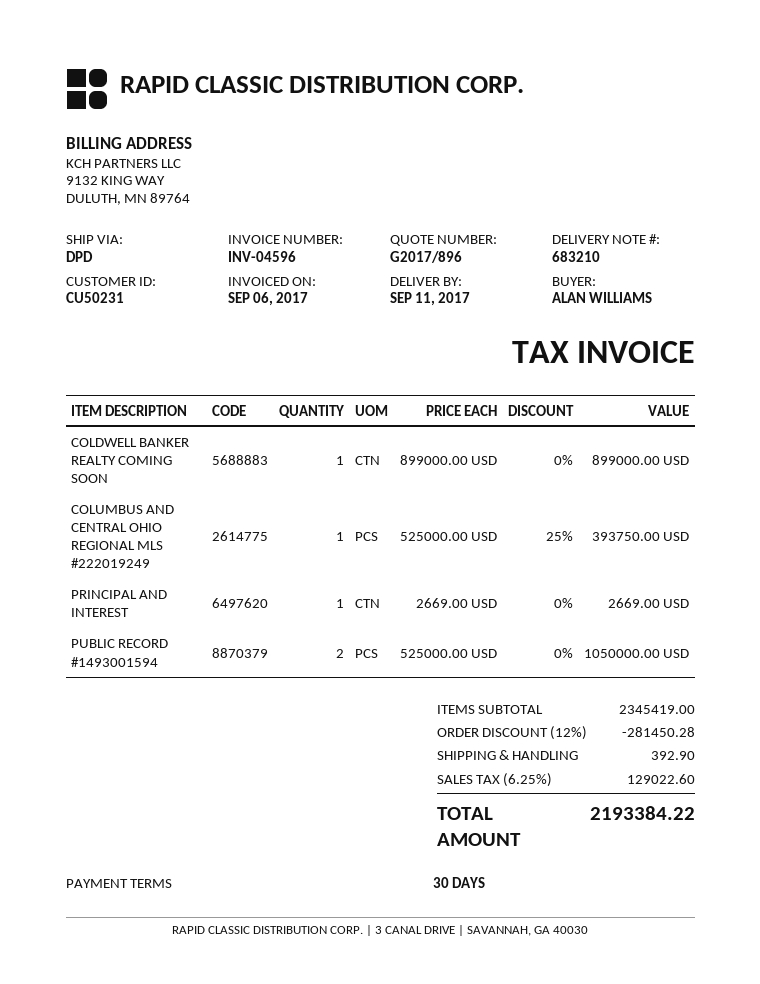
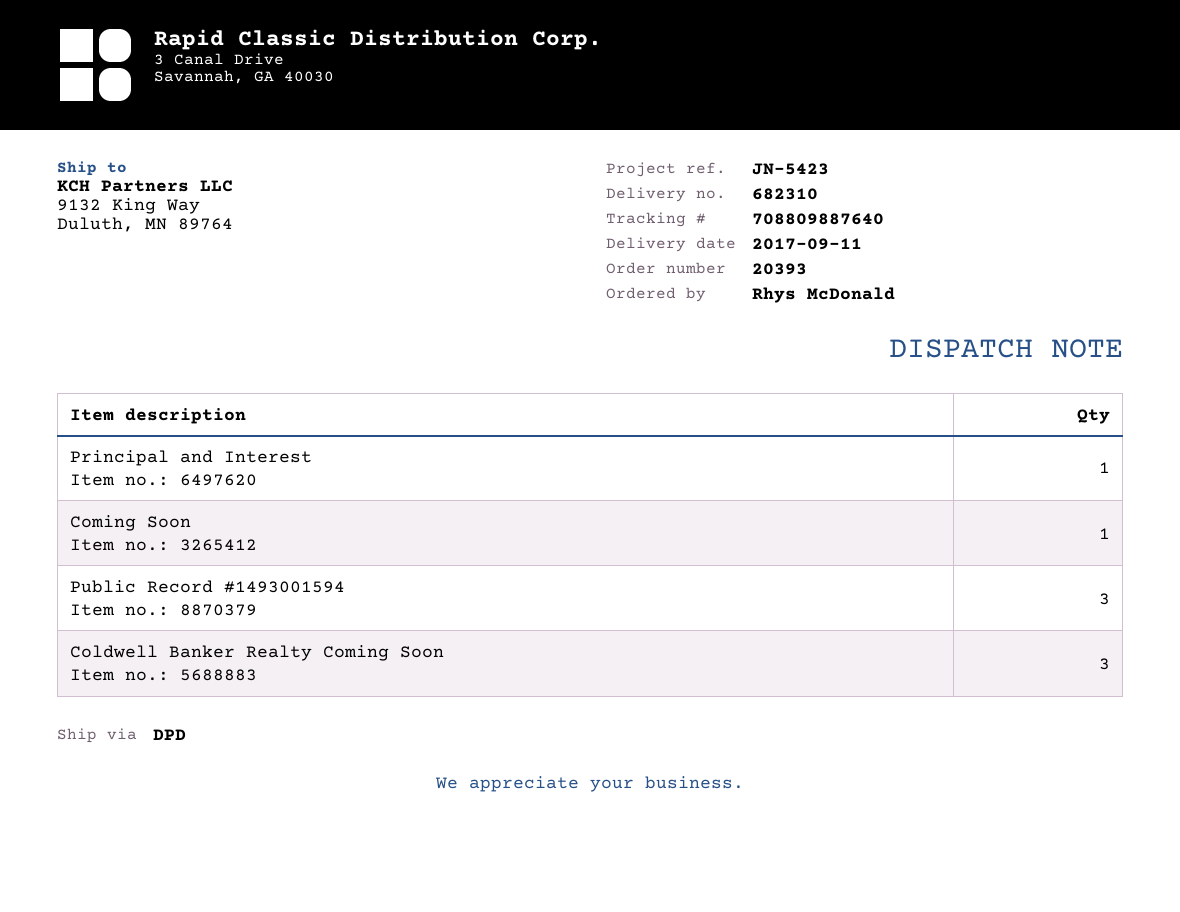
delivery note number: 683210 -> 682310
ordered by: ALAN WILLIAMS -> Rhys McDonald
COLDWELL BANKER REALTY COMING SOON: 1 -> 3
COLUMBUS AND CENTRAL OHIO REGIONAL MLS #222019249: 1 -> none
PUBLIC RECORD #1493001594: 2 -> 3
Coming Soon: none -> 1

